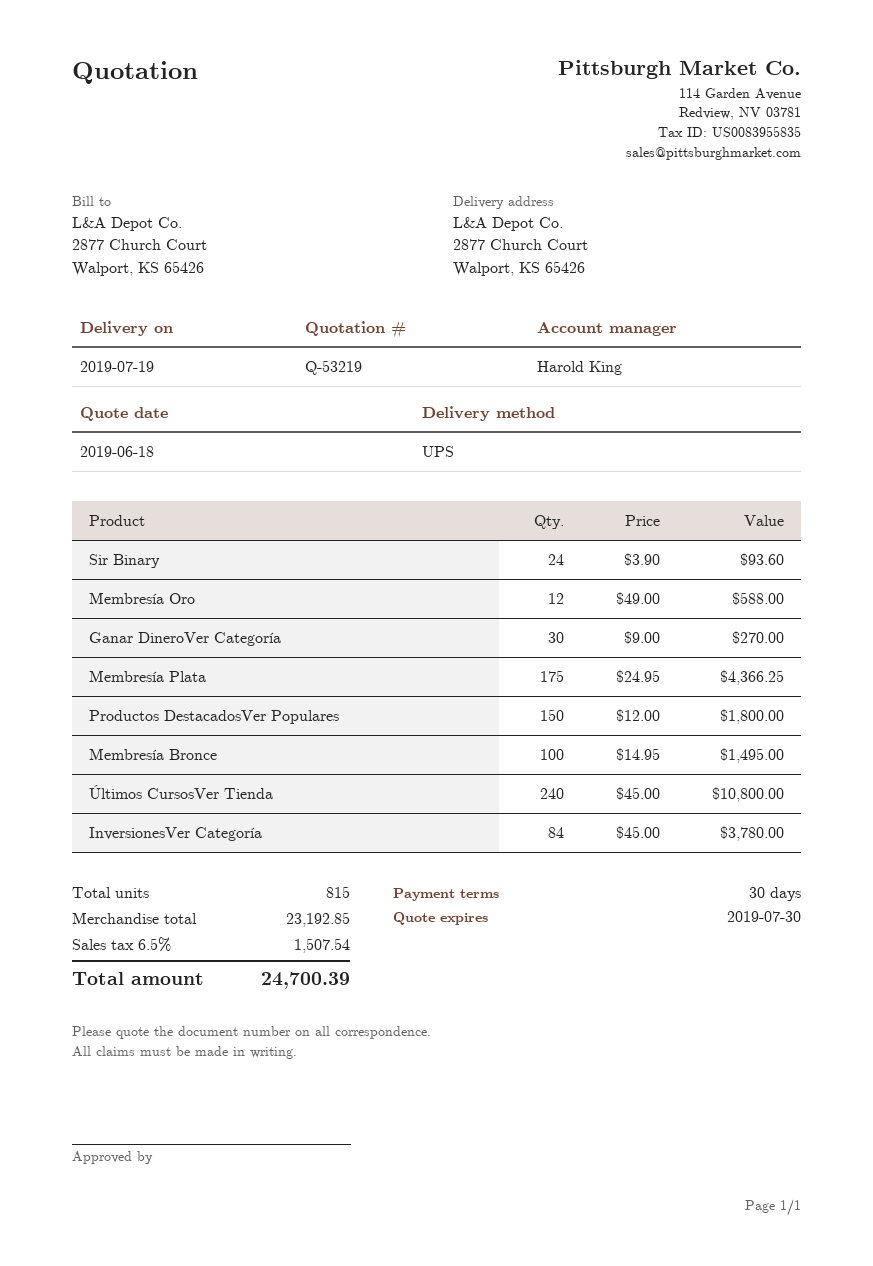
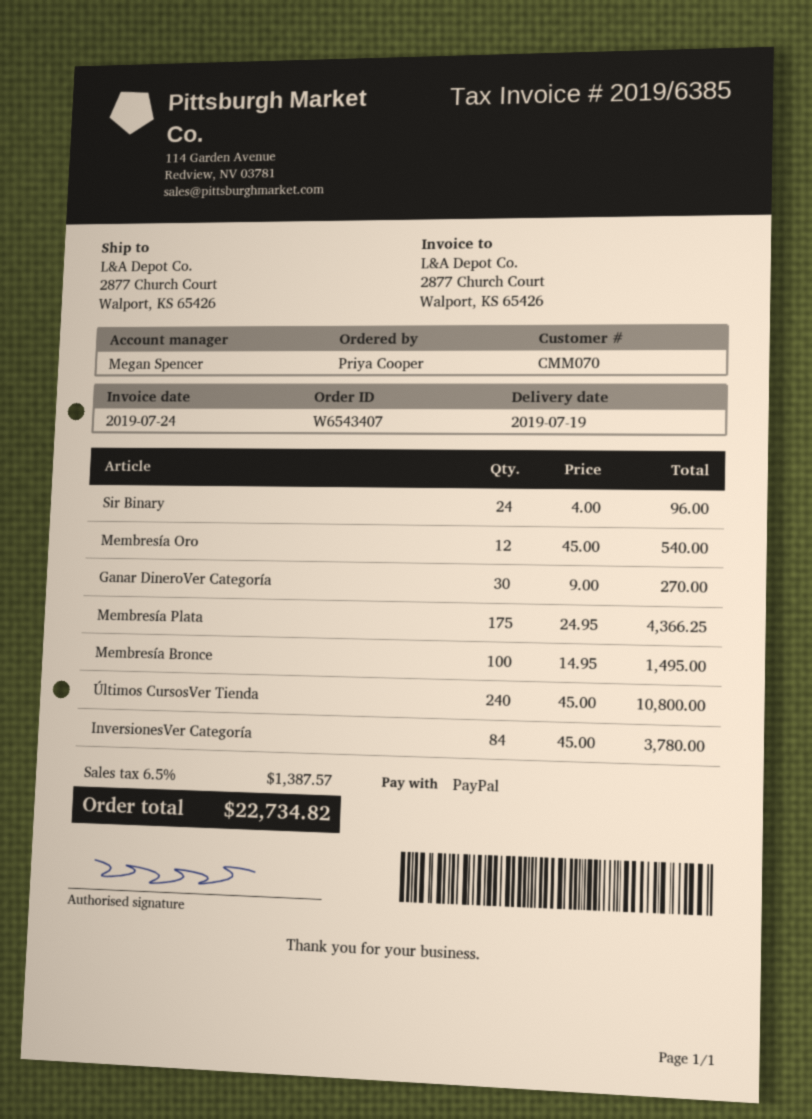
sales rep: Harold King -> Megan Spencer
Sir Binary: 24 x 3.90 = 93.60 -> 24 x 4.00 = 96.00
Membresía Oro: 12 x 49.00 = 588.00 -> 12 x 45.00 = 540.00
Productos DestacadosVer Populares: 150 x 12.00 = 1800.00 -> none
tax: 6.5% = 1507.54 -> 6.5% = 1387.57
total: 24700.39 -> 22734.82

